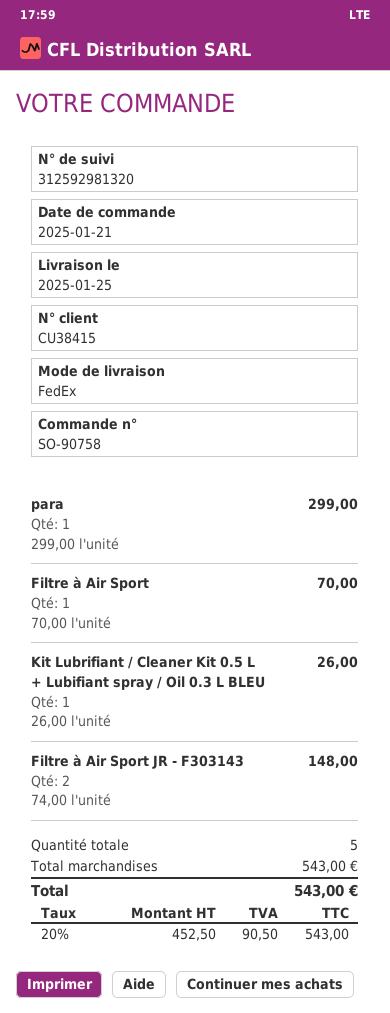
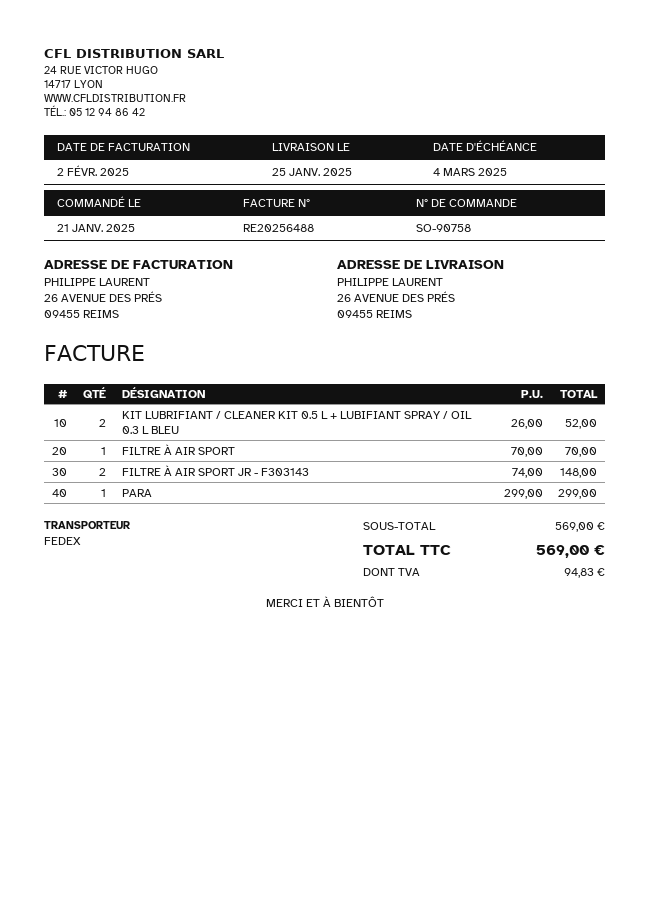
Kit Lubrifiant / Cleaner Kit 0.5 L + Lubifiant spray / Oil 0.3 L BLEU: 1 x 26.00 = 26.00 -> 2 x 26.00 = 52.00
subtotal: 543.00 -> 569.00
tax: 90.50 -> 94.83
total: 543.00 -> 569.00

